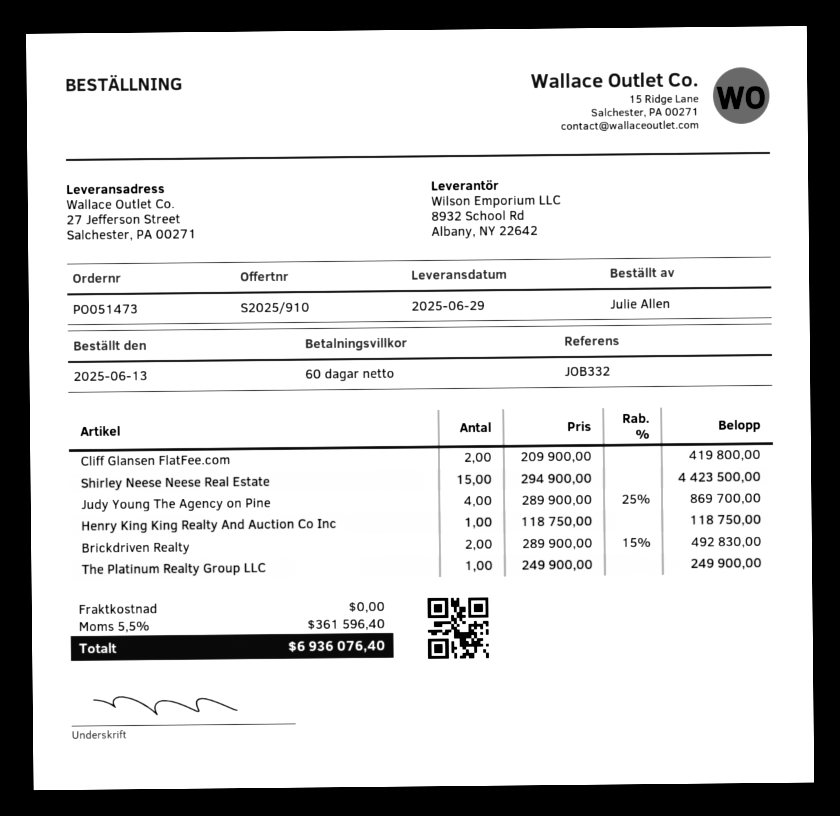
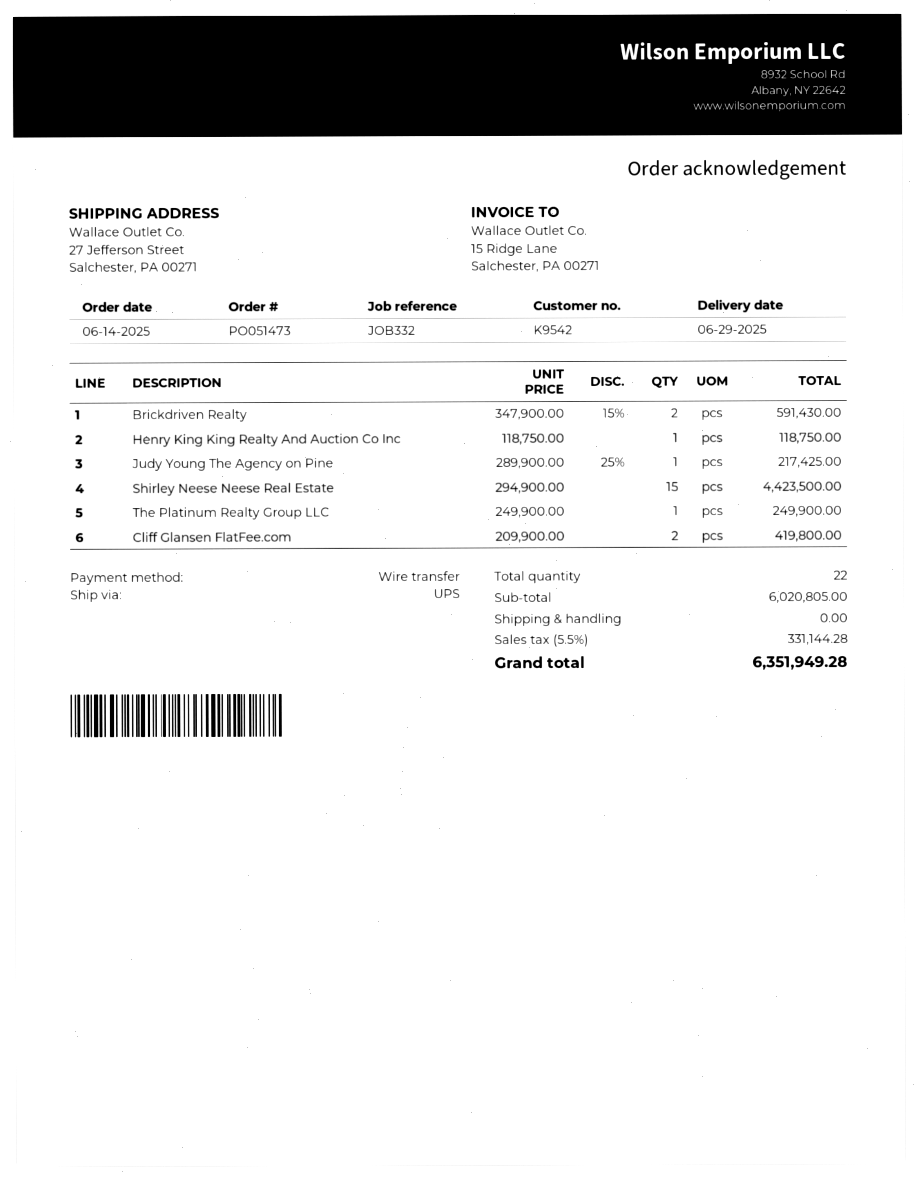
order date: 2025-06-13 -> 2025-06-14
Judy Young The Agency on Pine: 4 x 289900.00 - 25% = 869700.00 -> 1 x 289900.00 - 25% = 217425.00
Brickdriven Realty: 2 x 289900.00 - 15% = 492830.00 -> 2 x 347900.00 - 15% = 591430.00
tax: 5.5% = 361596.40 -> 5.5% = 331144.28
total: 6936076.40 -> 6351949.28

